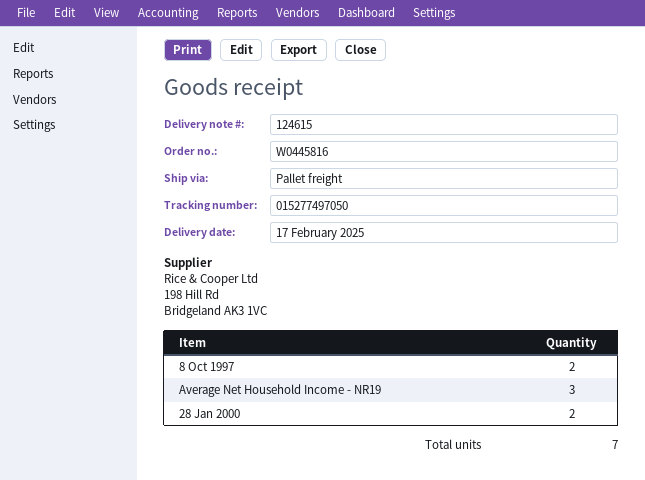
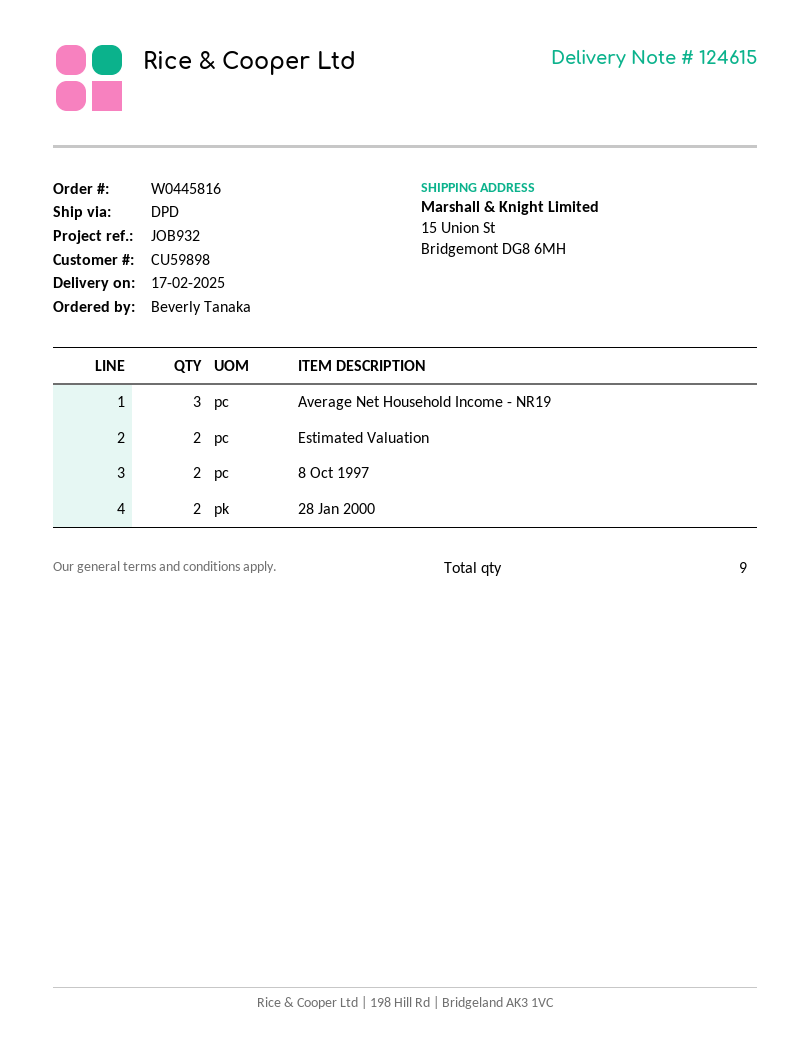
shipping method: pallet freight -> DPD
Estimated Valuation: none -> 2
total quantity: 7 -> 9

